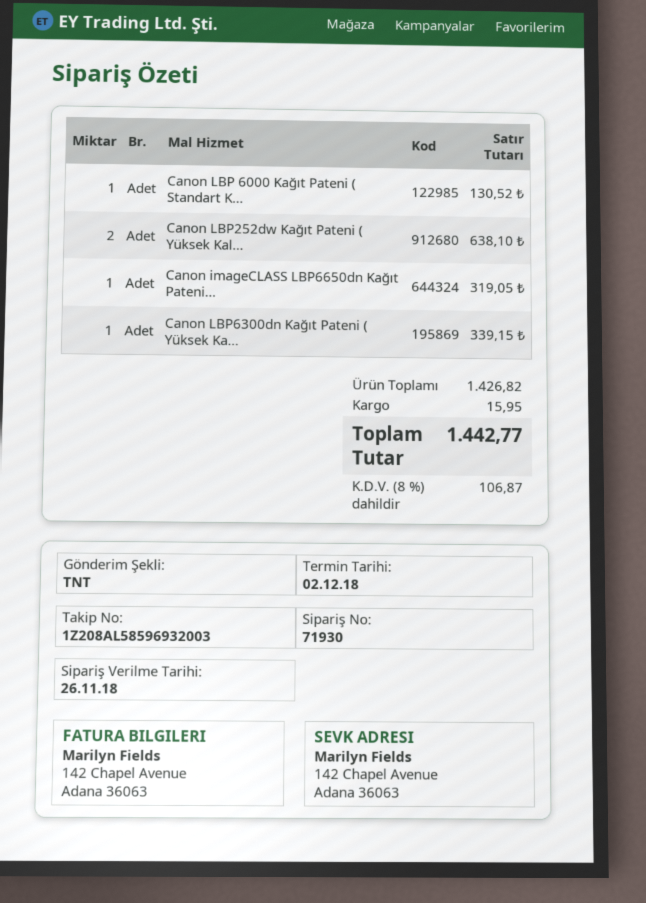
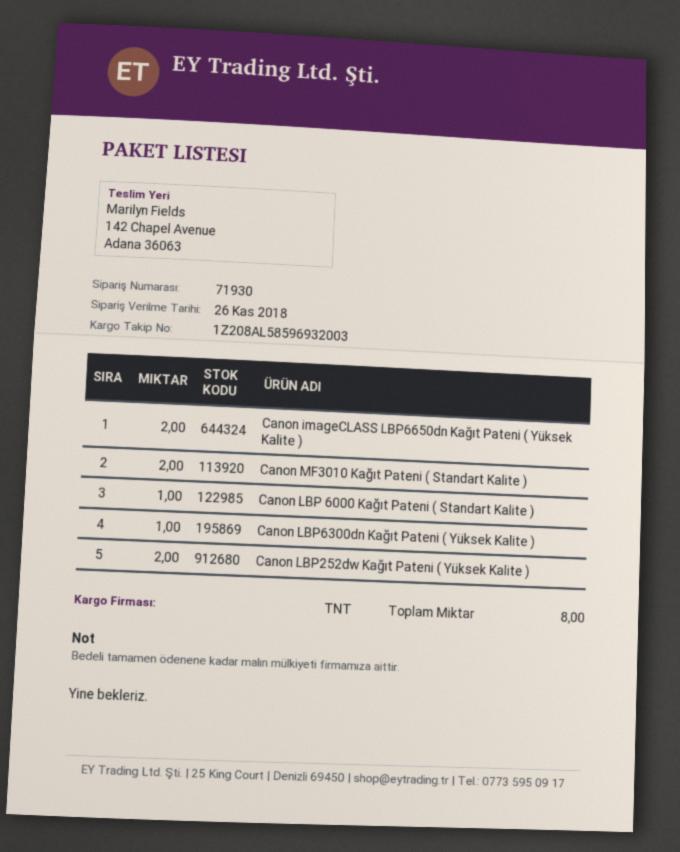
Canon imageCLASS LBP6650dn Kağıt Pateni...: 1 -> 2
Canon MF3010 Kağıt Pateni ( Standart Kalite ): none -> 2

